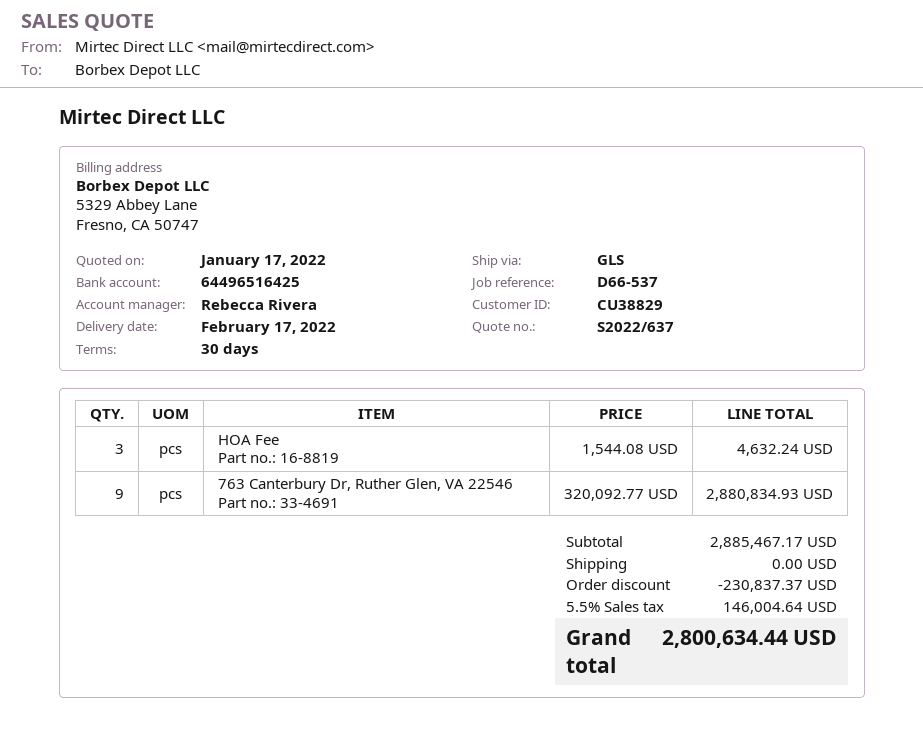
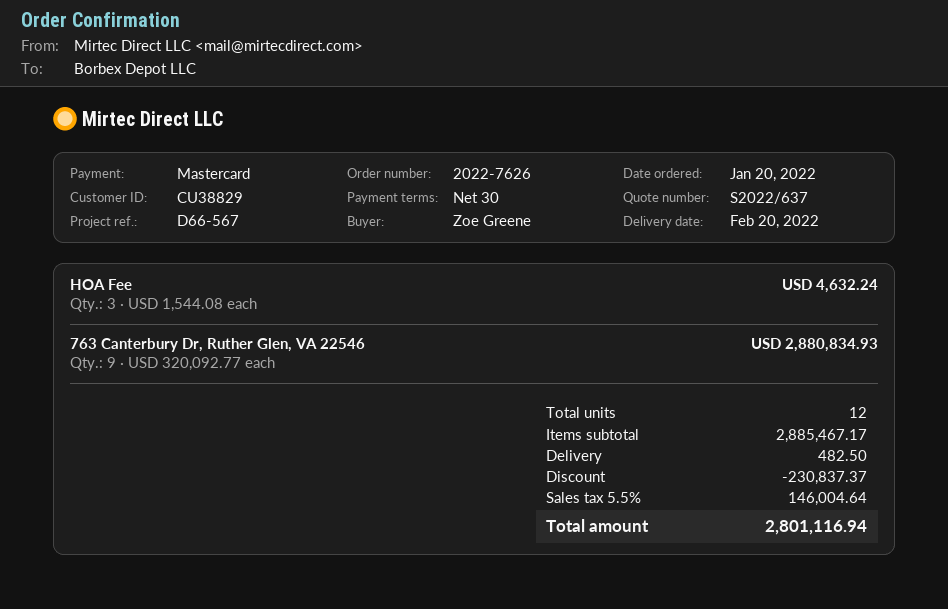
delivery date: 2022-02-17 -> 2022-02-20
reference: D66-537 -> D66-567
shipping: 0.00 -> 482.50
total: 2800634.44 -> 2801116.94

